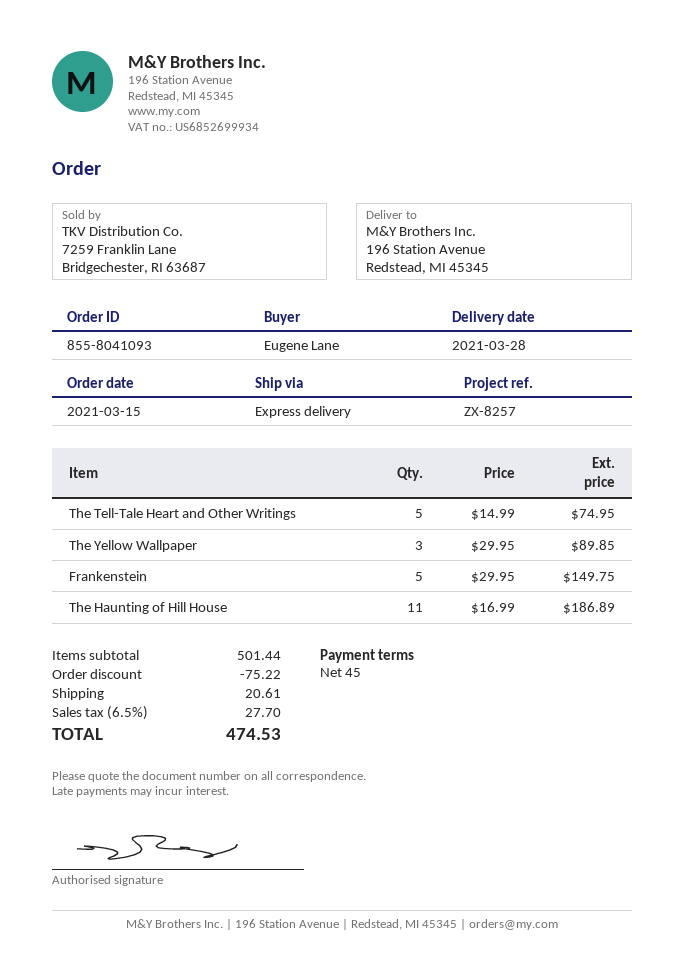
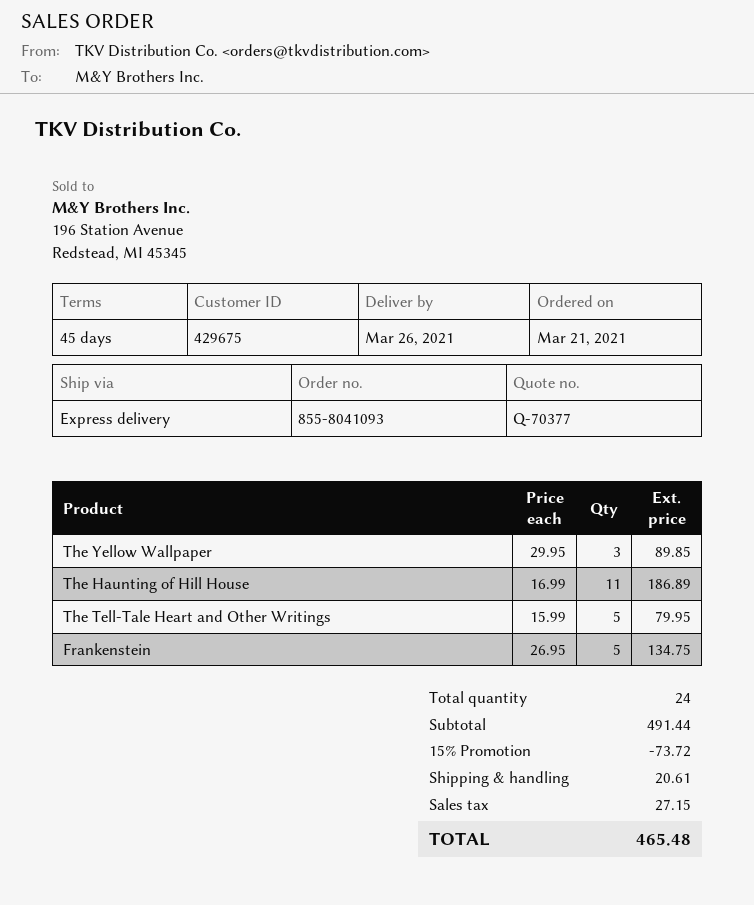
order date: 2021-03-15 -> 2021-03-21
delivery date: 2021-03-28 -> 2021-03-26
The Tell-Tale Heart and Other Writings: 5 x 14.99 = 74.95 -> 5 x 15.99 = 79.95
Frankenstein: 5 x 29.95 = 149.75 -> 5 x 26.95 = 134.75
subtotal: 501.44 -> 491.44
discount: 75.22 -> 73.72
tax: 27.70 -> 27.15
total: 474.53 -> 465.48

